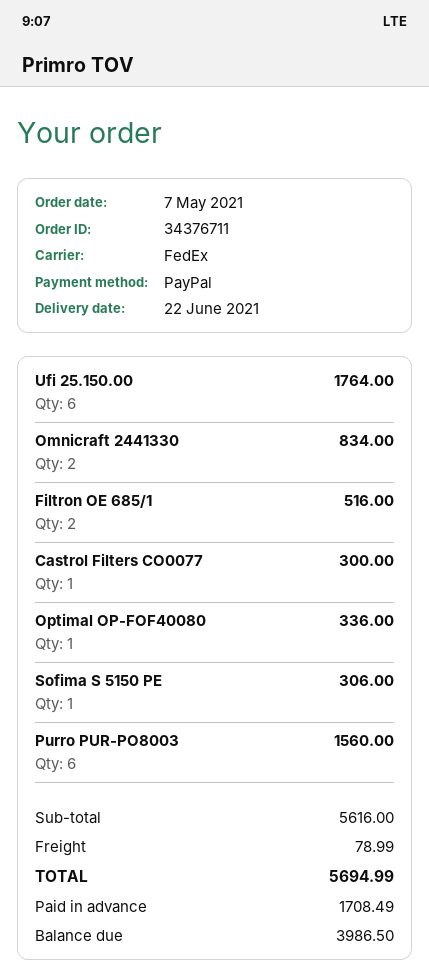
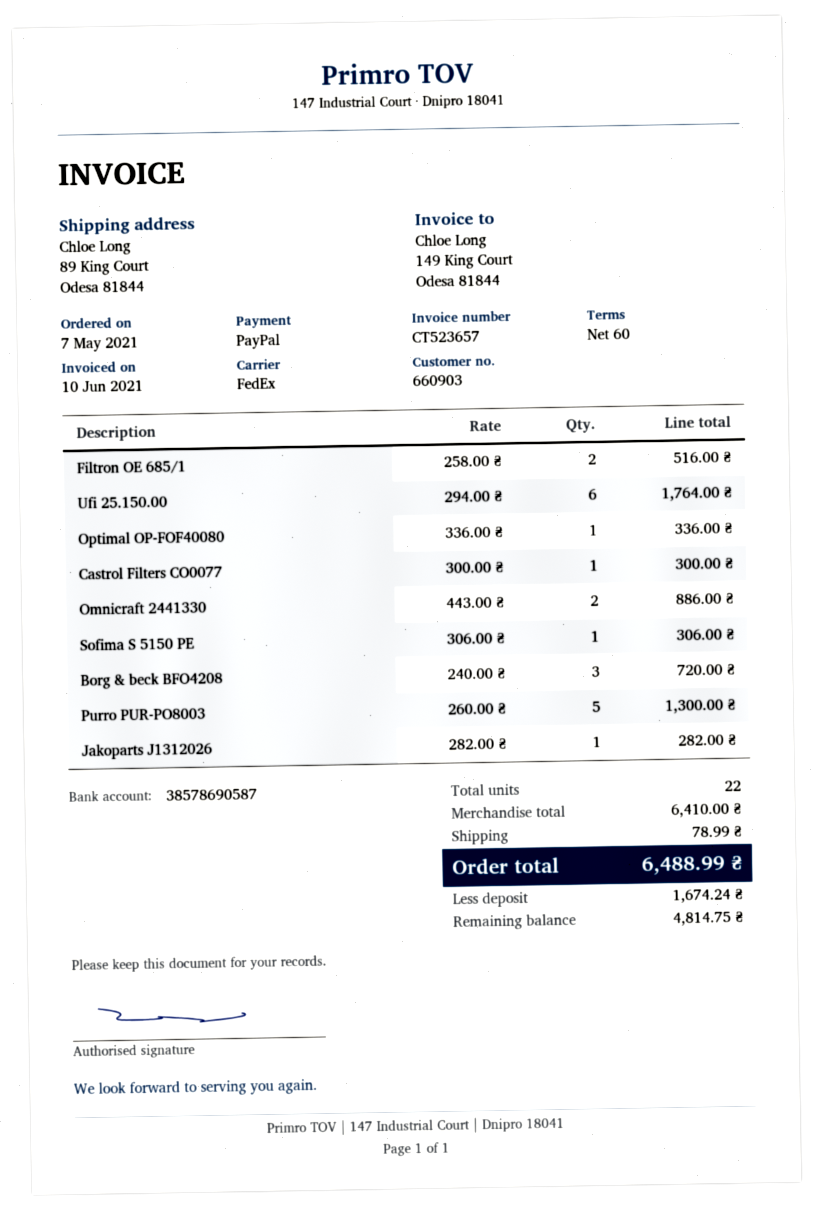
Omnicraft 2441330: 2 for 834.00 -> 2 for 886.00
Purro PUR-PO8003: 6 for 1560.00 -> 5 for 1300.00
Borg & beck BFO4208: none -> 3 for 720.00
Jakoparts J1312026: none -> 1 for 282.00
subtotal: 5616.00 -> 6410.00
total: 5694.99 -> 6488.99
deposit: 1708.49 -> 1674.24
balance: 3986.50 -> 4814.75

